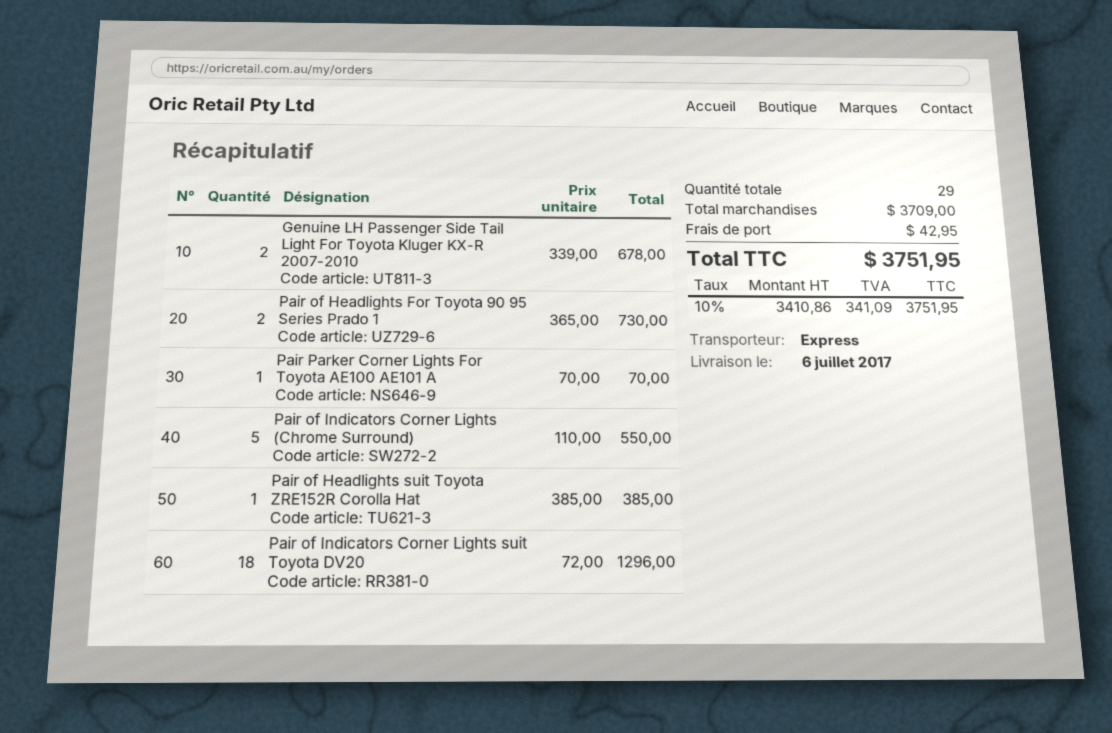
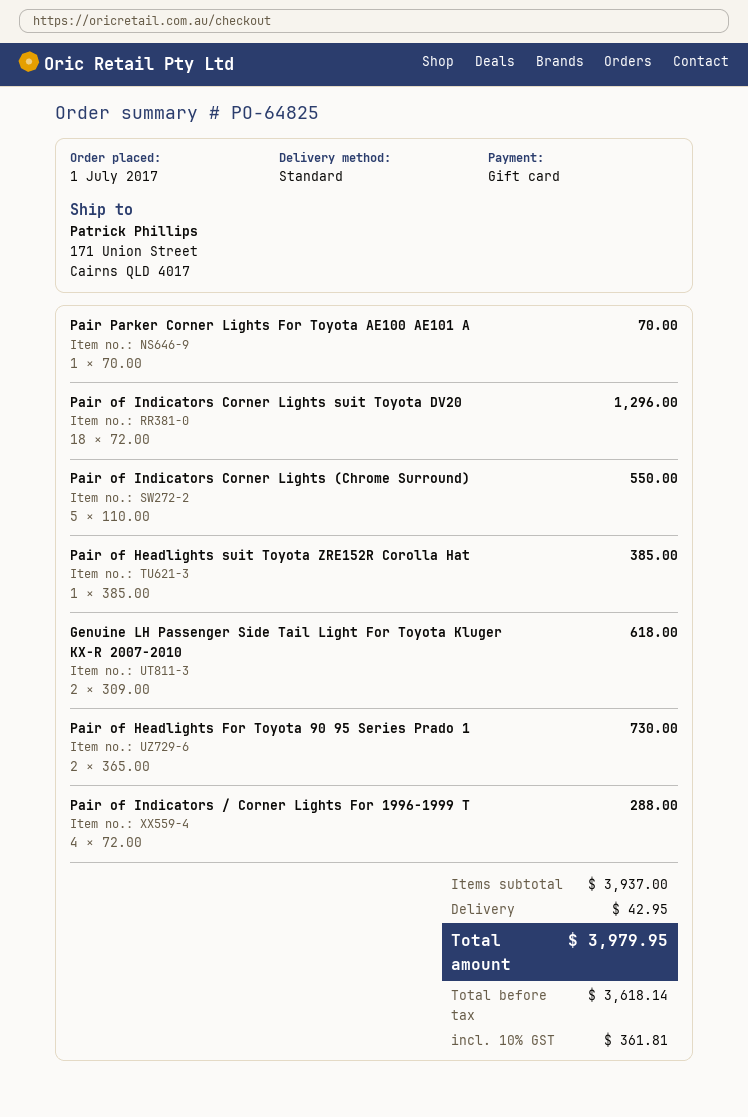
shipping method: express -> standard
Genuine LH Passenger Side Tail Light For Toyota Kluger KX-R 2007-2010: 2 x 339.00 = 678.00 -> 2 x 309.00 = 618.00
Pair of Indicators / Corner Lights For 1996-1999 T: none -> 4 x 72.00 = 288.00
subtotal: 3709.00 -> 3937.00
net: 3410.86 -> 3618.14
tax: 10% = 341.09 -> 10% = 361.81
total: 3751.95 -> 3979.95

